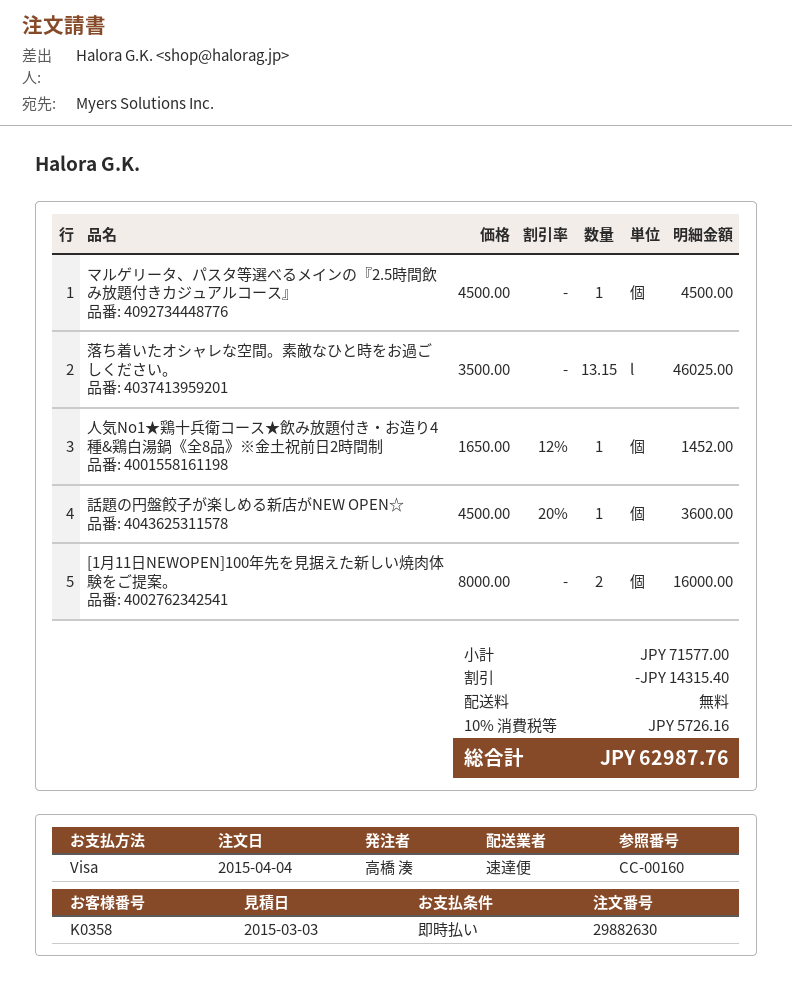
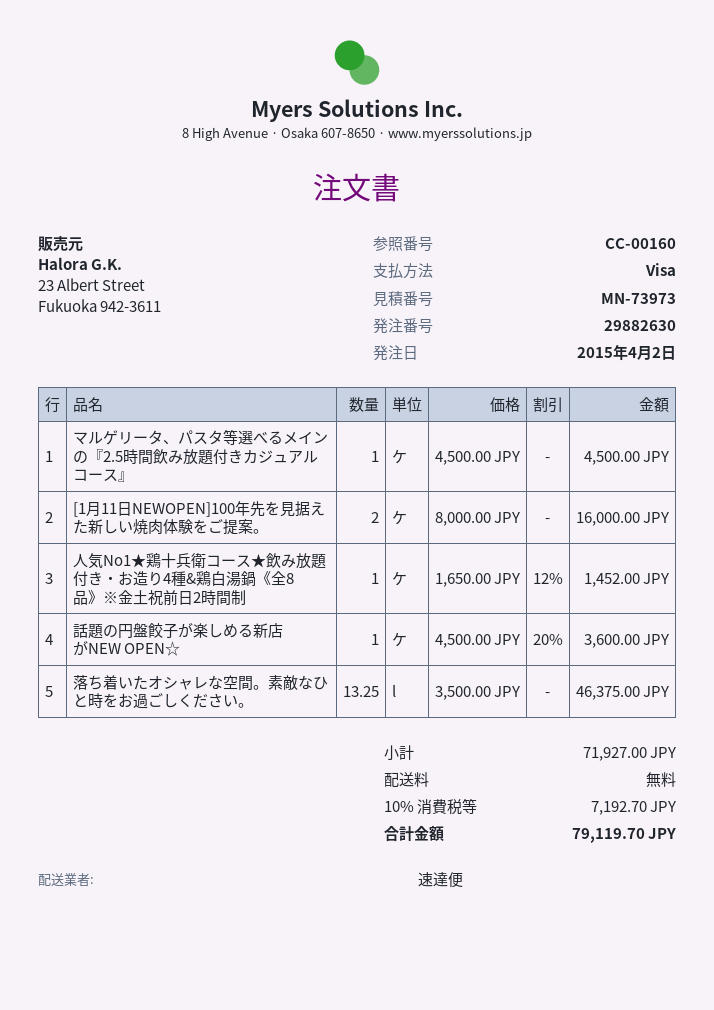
order date: 2015-04-04 -> 2015-04-02
落ち着いたオシャレな空間。素敵なひと時をお過ごしください。: 13.15 x 3500.00 = 46025.00 -> 13.25 x 3500.00 = 46375.00
subtotal: 71577.00 -> 71927.00
discount: 14315.40 -> none
tax: 10% = 5726.16 -> 10% = 7192.70
total: 62987.76 -> 79119.70

